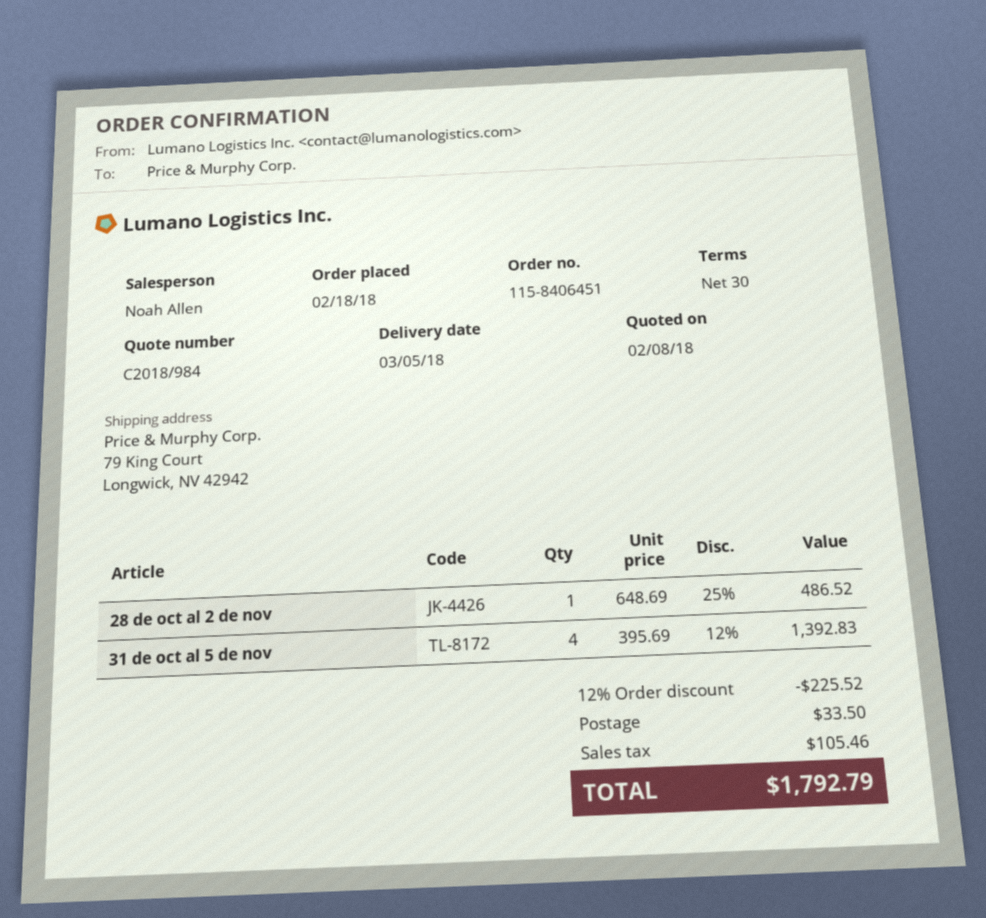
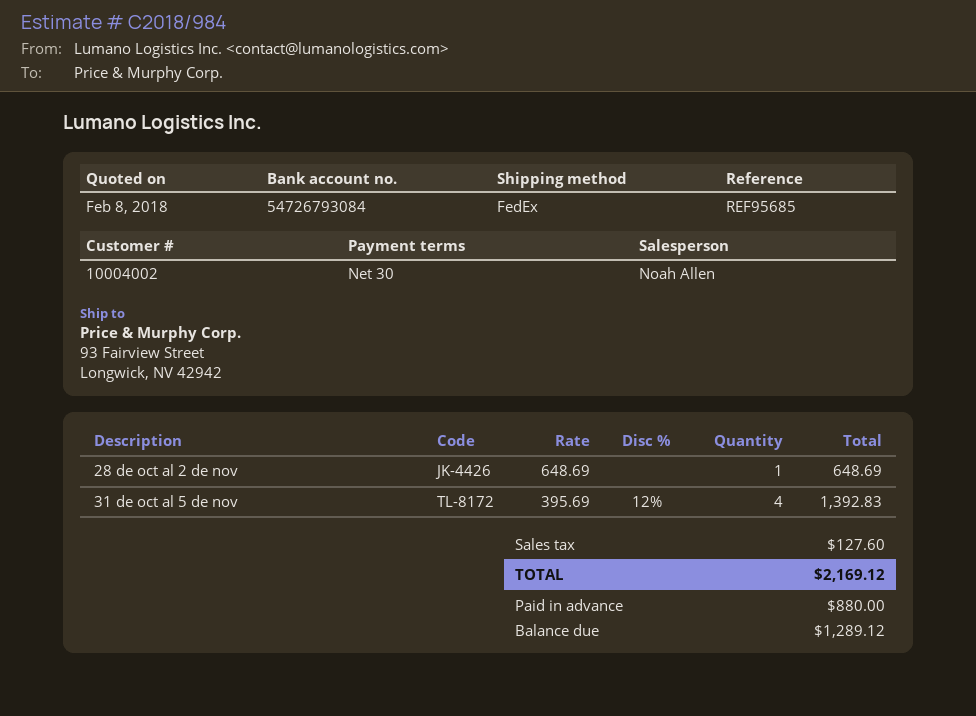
ship to: 79 King Court, Longwick, NV 42942 -> 93 Fairview Street, Longwick, NV 42942
28 de oct al 2 de nov: 1 x 648.69 - 25% = 486.52 -> 1 x 648.69 = 648.69
discount: 12% = 225.52 -> none
shipping: 33.50 -> none
tax: 105.46 -> 127.60
total: 1792.79 -> 2169.12

